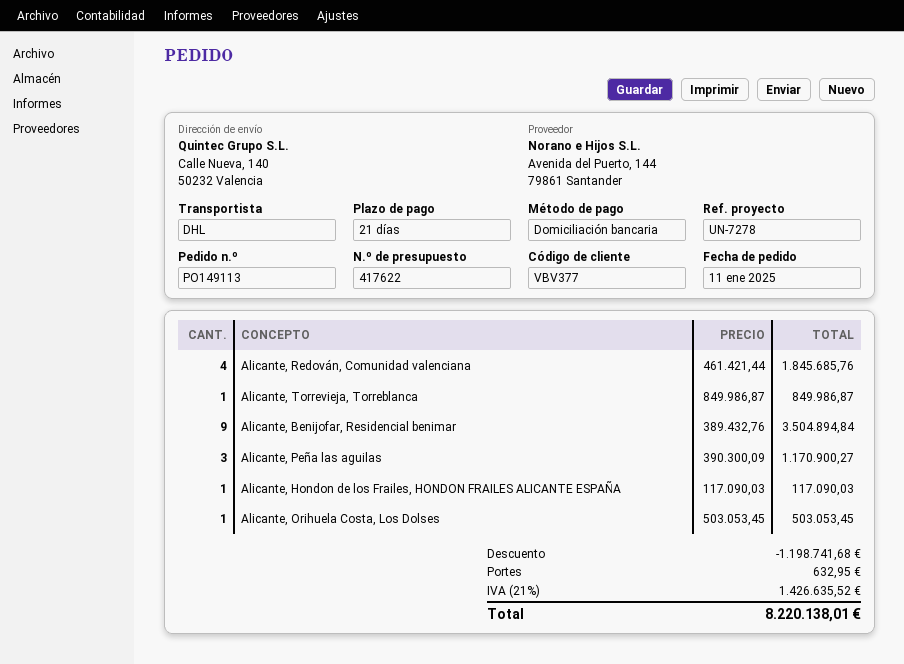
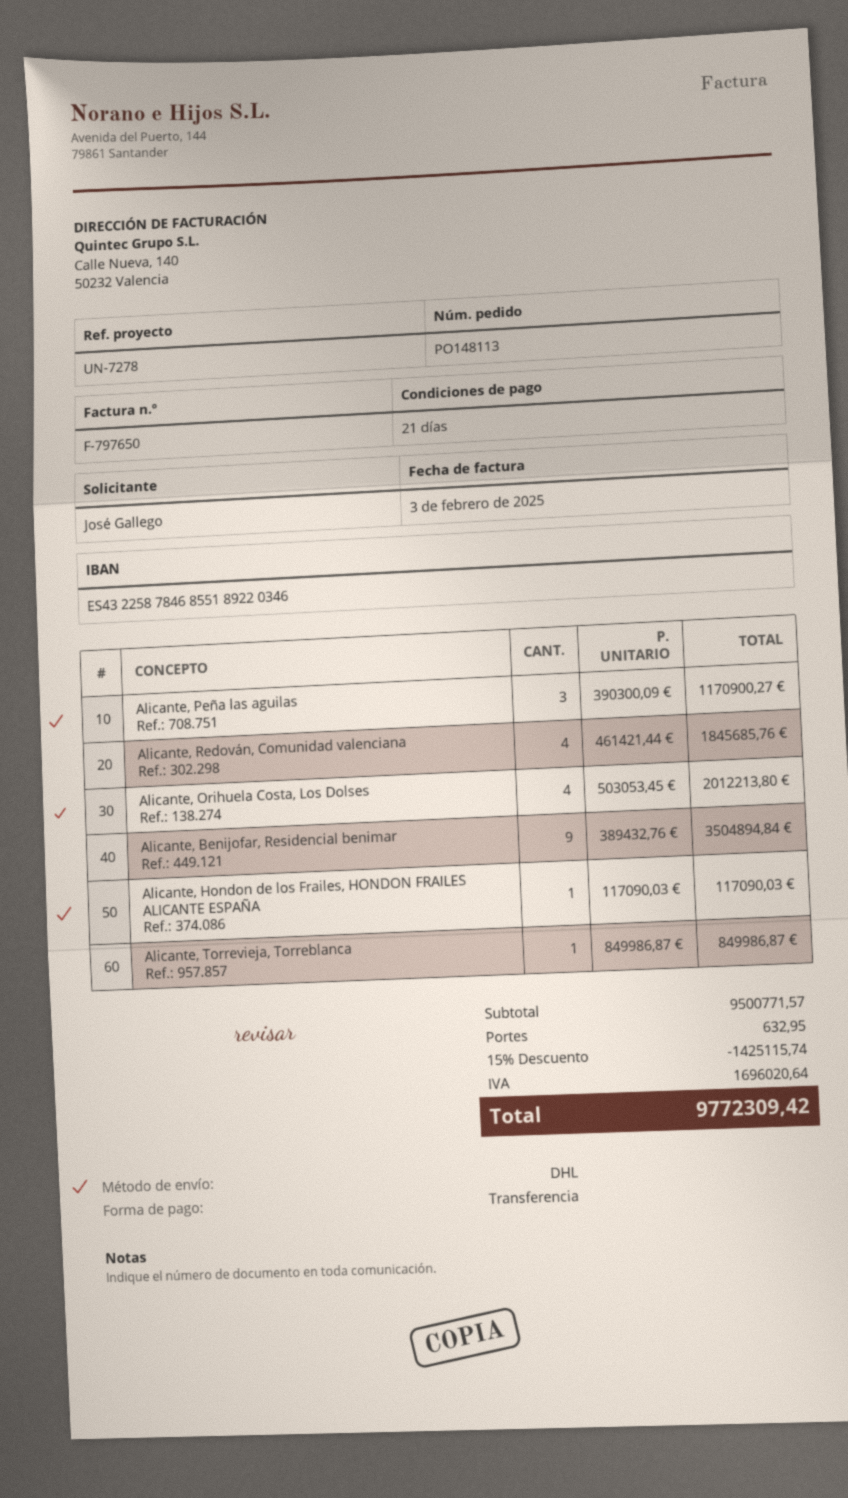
order number: PO149113 -> PO148113
payment method: direct debit -> bank transfer
Alicante, Orihuela Costa, Los Dolses: 1 x 503053.45 = 503053.45 -> 4 x 503053.45 = 2012213.80
discount: 1198741.68 -> 1425115.74
tax: 1426635.52 -> 1696020.64
total: 8220138.01 -> 9772309.42

